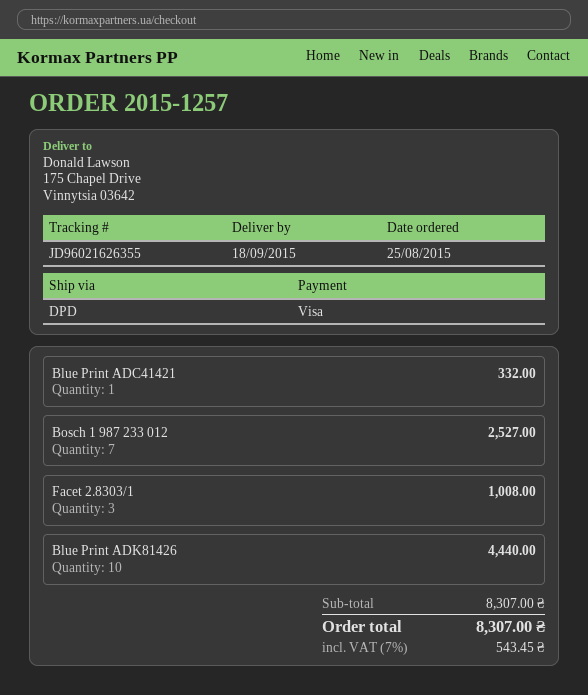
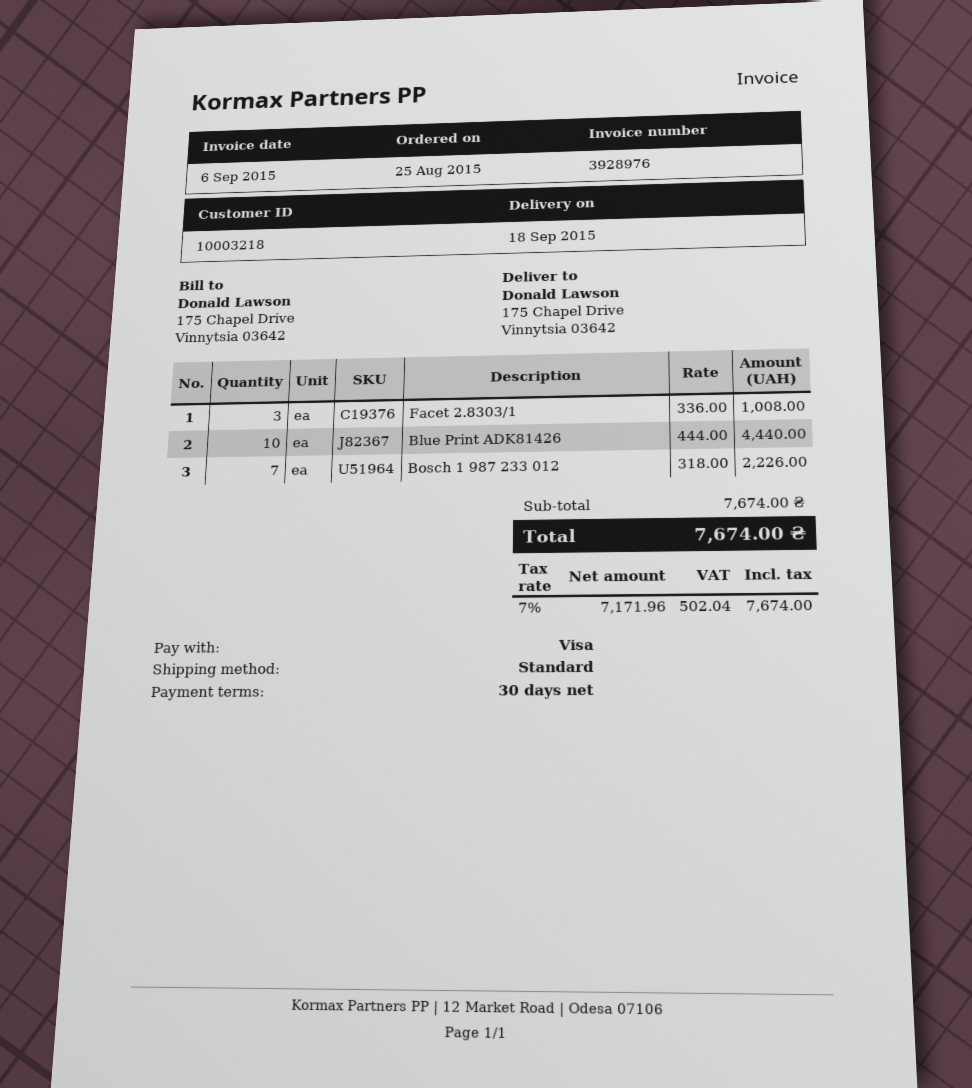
shipping method: DPD -> standard
Blue Print ADC41421: 1 for 332.00 -> none
Bosch 1 987 233 012: 7 for 2527.00 -> 7 for 2226.00
subtotal: 8307.00 -> 7674.00
tax: 7% = 543.45 -> 7% = 502.04
total: 8307.00 -> 7674.00

